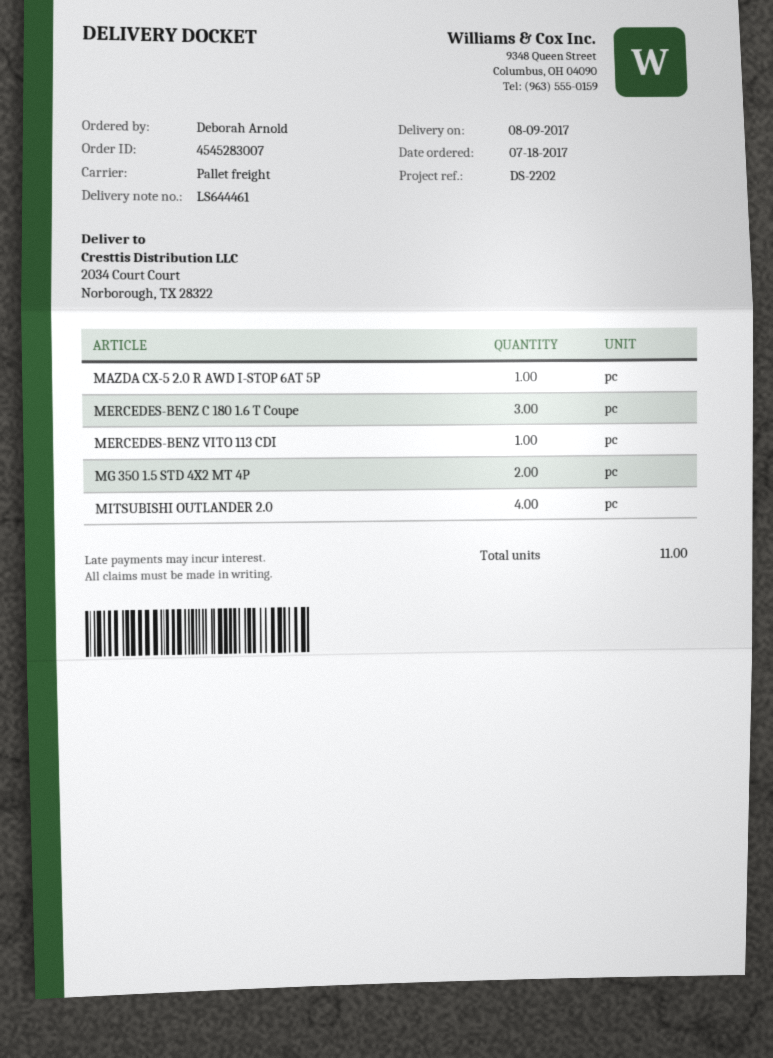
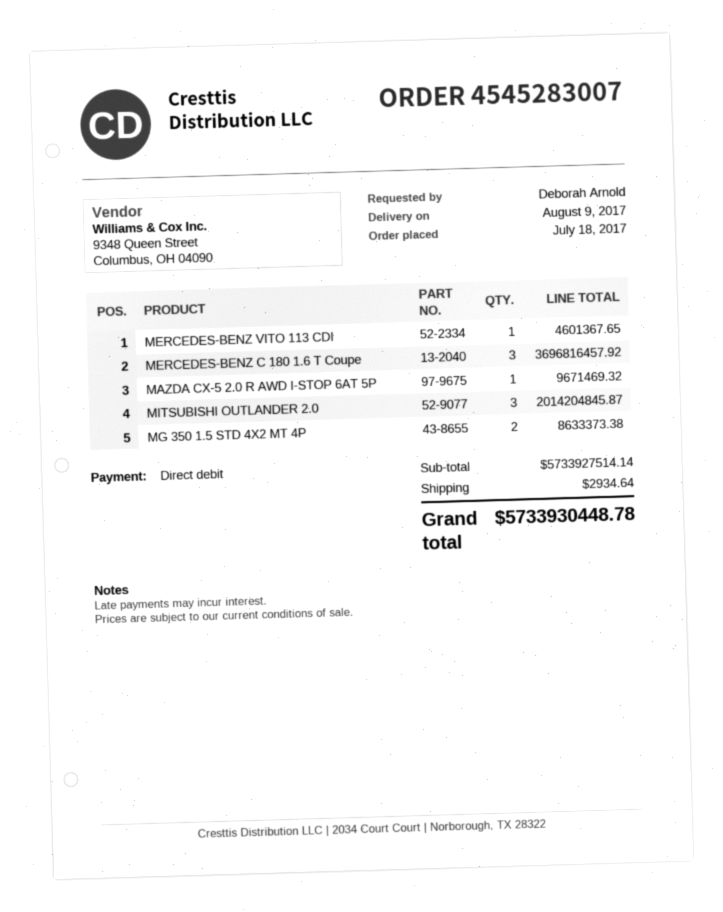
MITSUBISHI OUTLANDER 2.0: 4 -> 3

